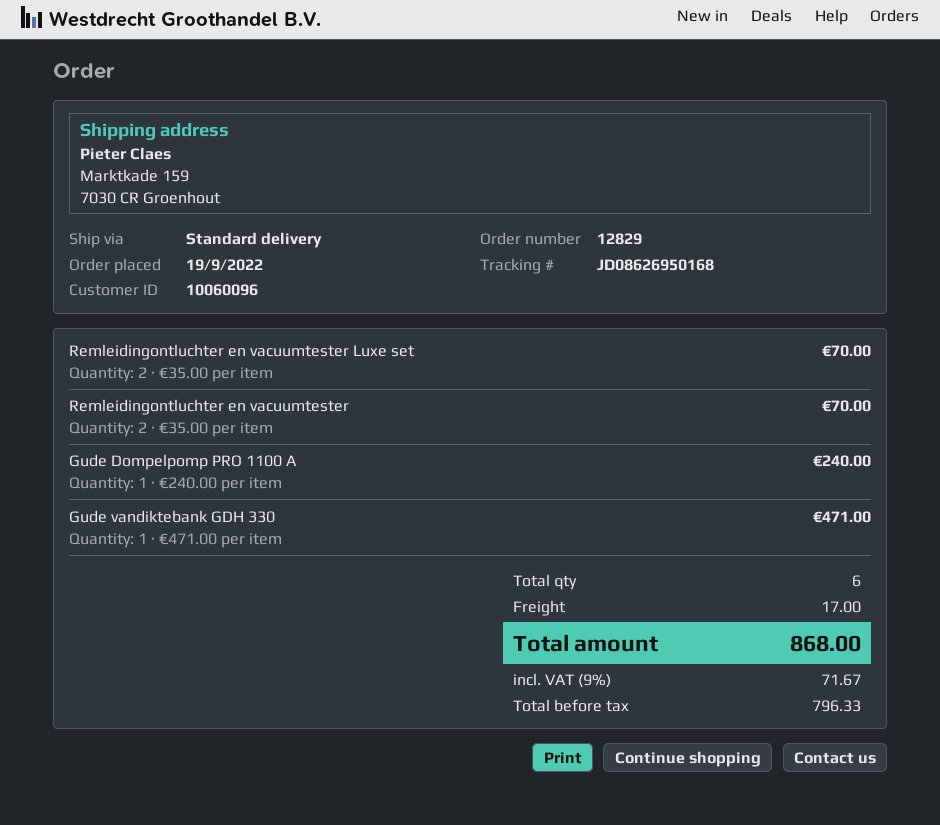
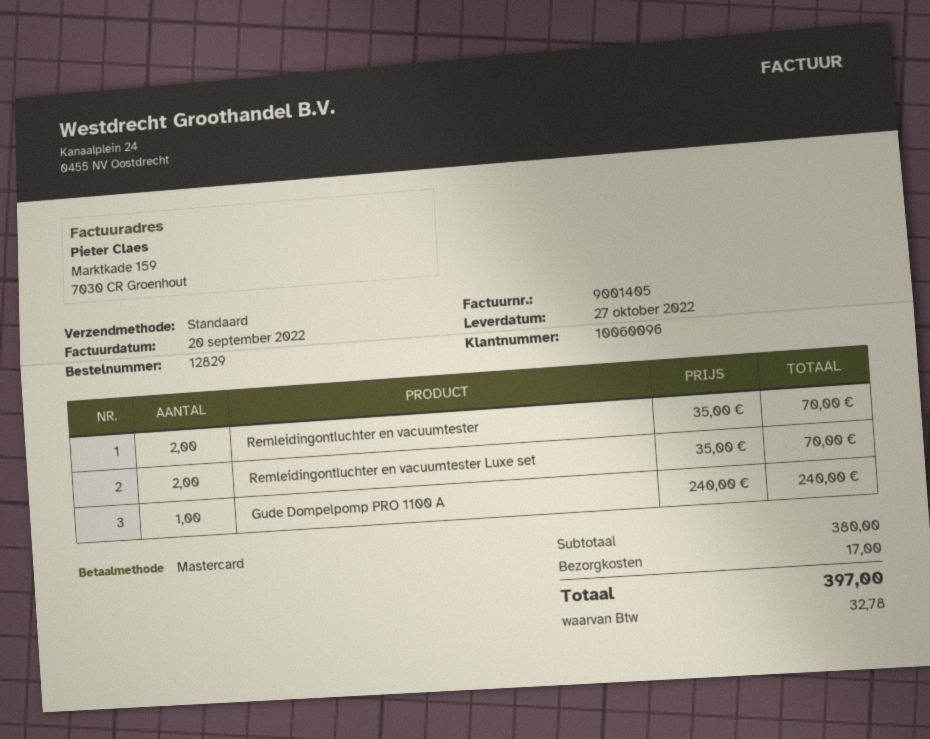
Gude vandiktebank GDH 330: 1 x 471.00 = 471.00 -> none
tax: 71.67 -> 32.78
total: 868.00 -> 397.00

